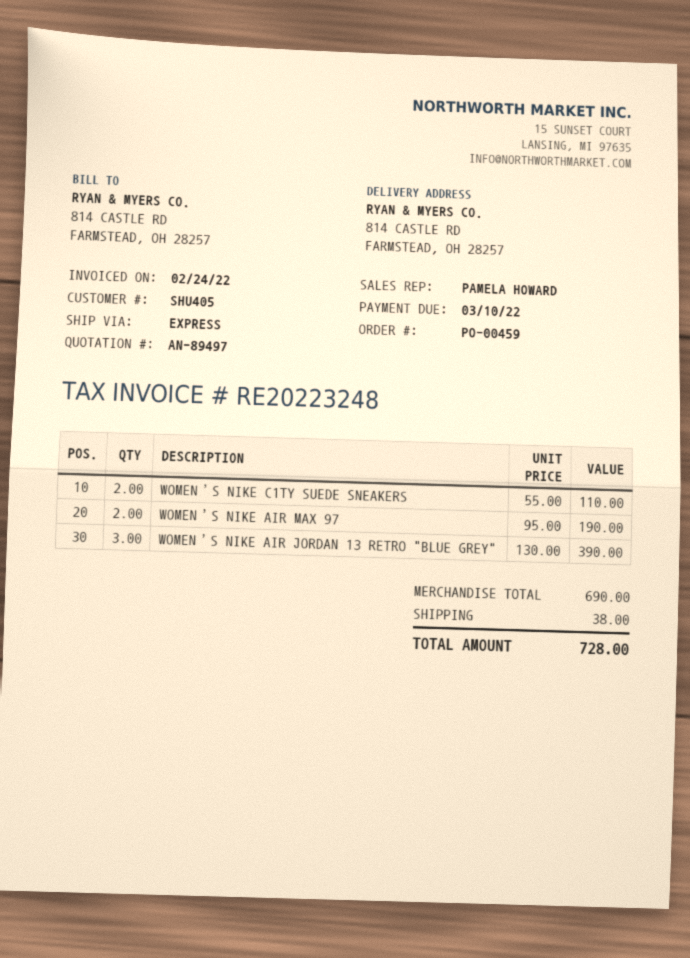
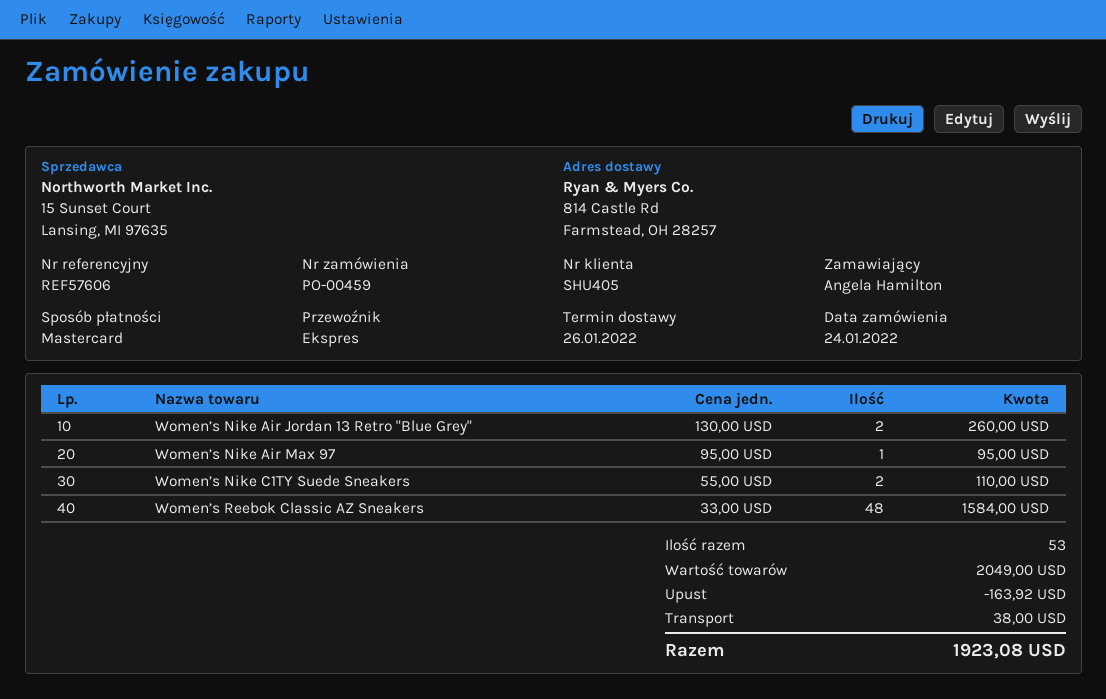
WOMEN’S NIKE AIR MAX 97: 2 x 95.00 = 190.00 -> 1 x 95.00 = 95.00
WOMEN’S NIKE AIR JORDAN 13 RETRO "BLUE GREY": 3 x 130.00 = 390.00 -> 2 x 130.00 = 260.00
Women’s Reebok Classic AZ Sneakers: none -> 48 x 33.00 = 1584.00
subtotal: 690.00 -> 2049.00
discount: none -> 163.92
total: 728.00 -> 1923.08

